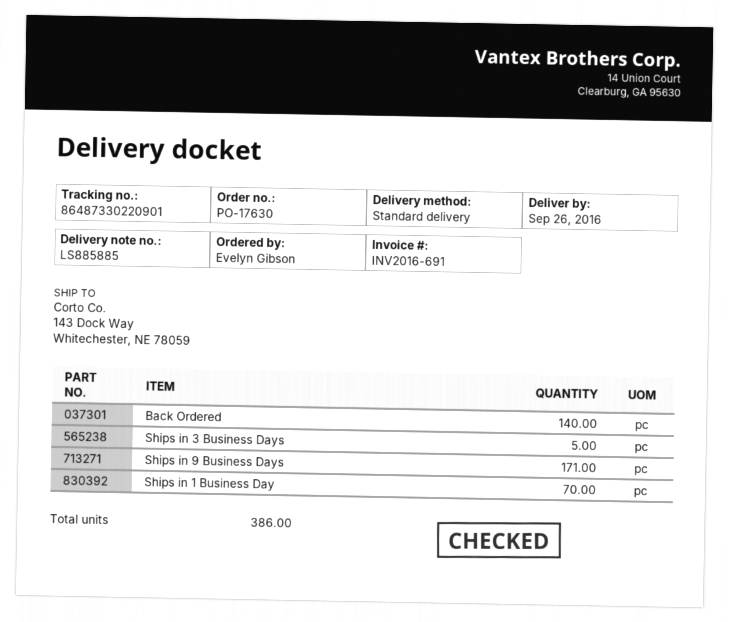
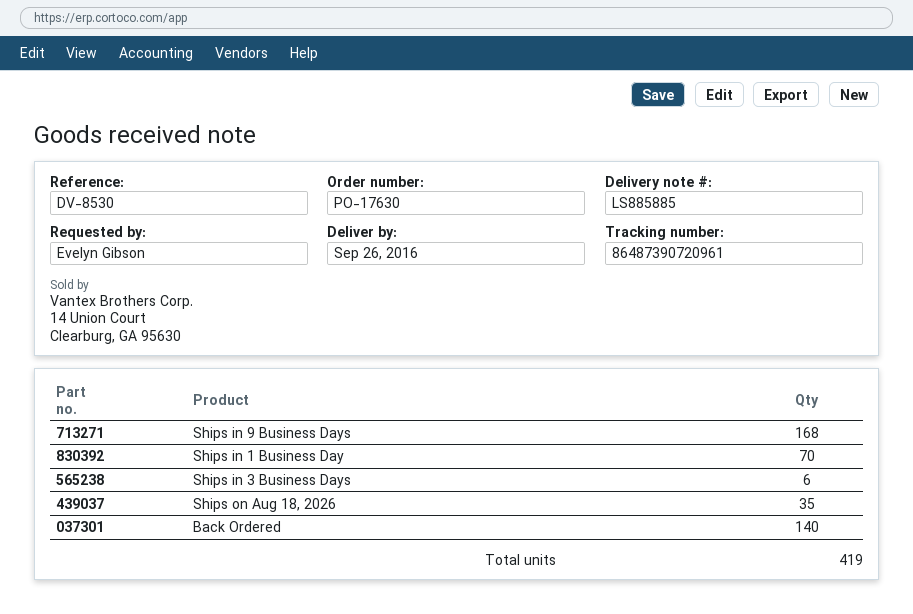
tracking number: 86487330220901 -> 86487390720961
Ships in 3 Business Days: 5 -> 6
Ships in 9 Business Days: 171 -> 168
Ships on Aug 18, 2026: none -> 35
total quantity: 386 -> 419

